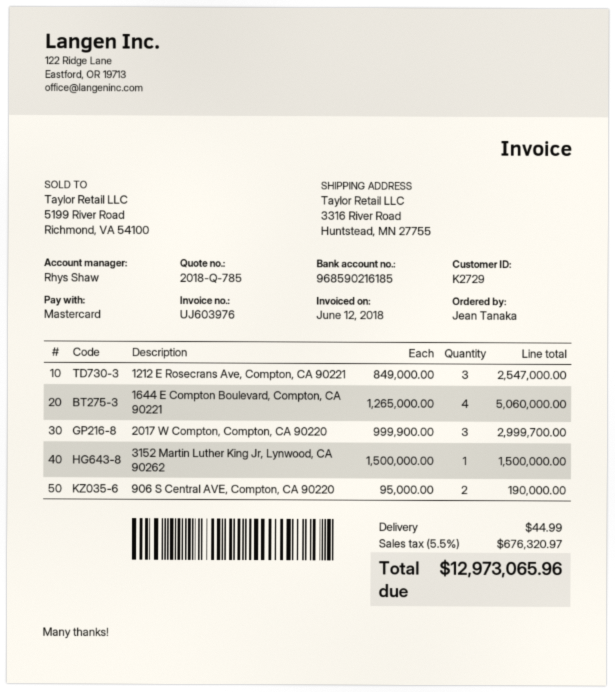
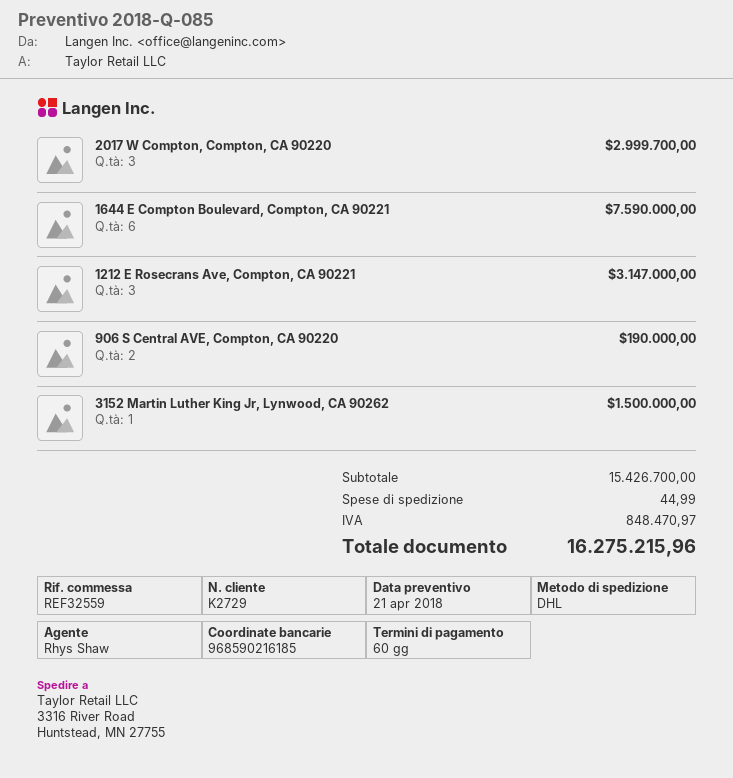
quote number: 2018-Q-785 -> 2018-Q-085
1212 E Rosecrans Ave, Compton, CA 90221: 3 for 2547000.00 -> 3 for 3147000.00
1644 E Compton Boulevard, Compton, CA 90221: 4 for 5060000.00 -> 6 for 7590000.00
tax: 676320.97 -> 848470.97
total: 12973065.96 -> 16275215.96

